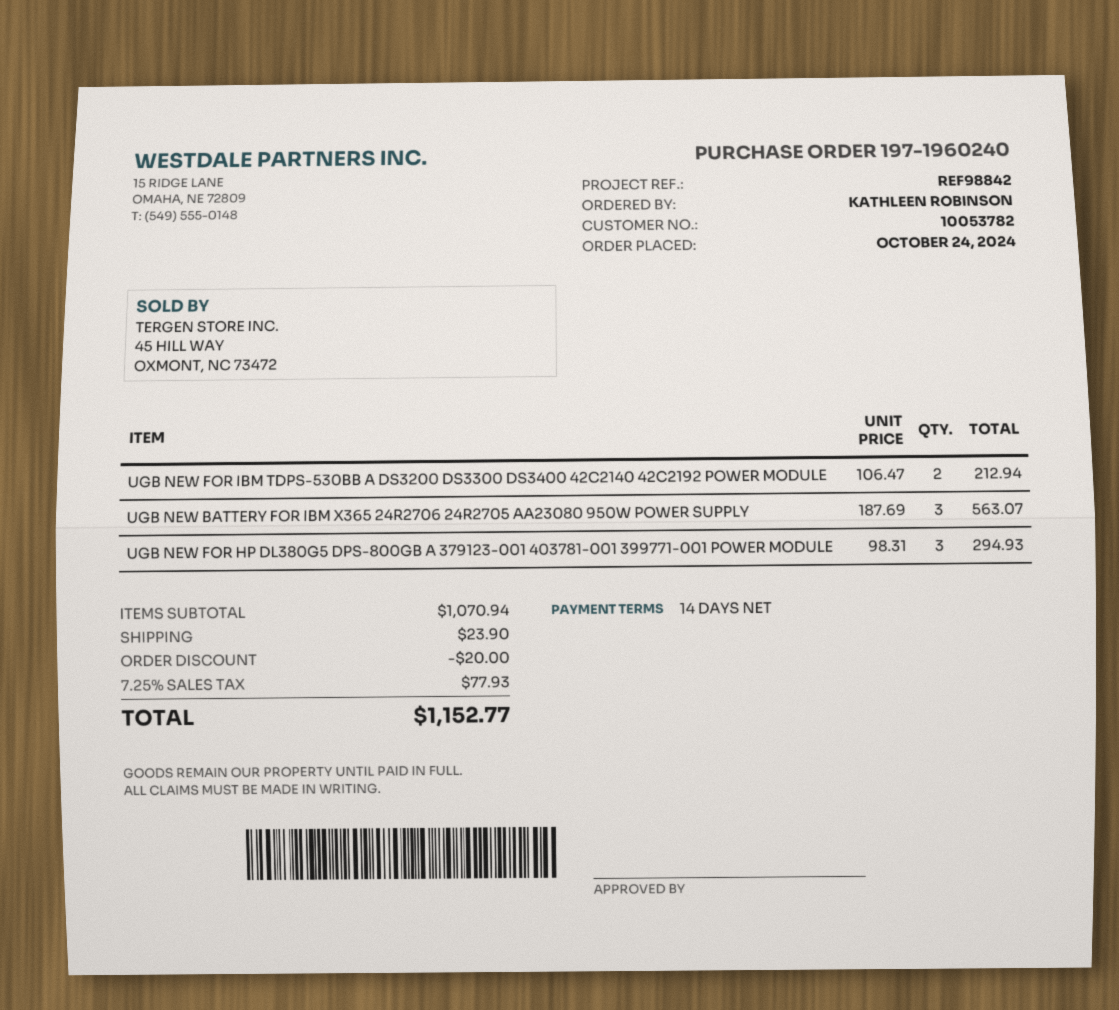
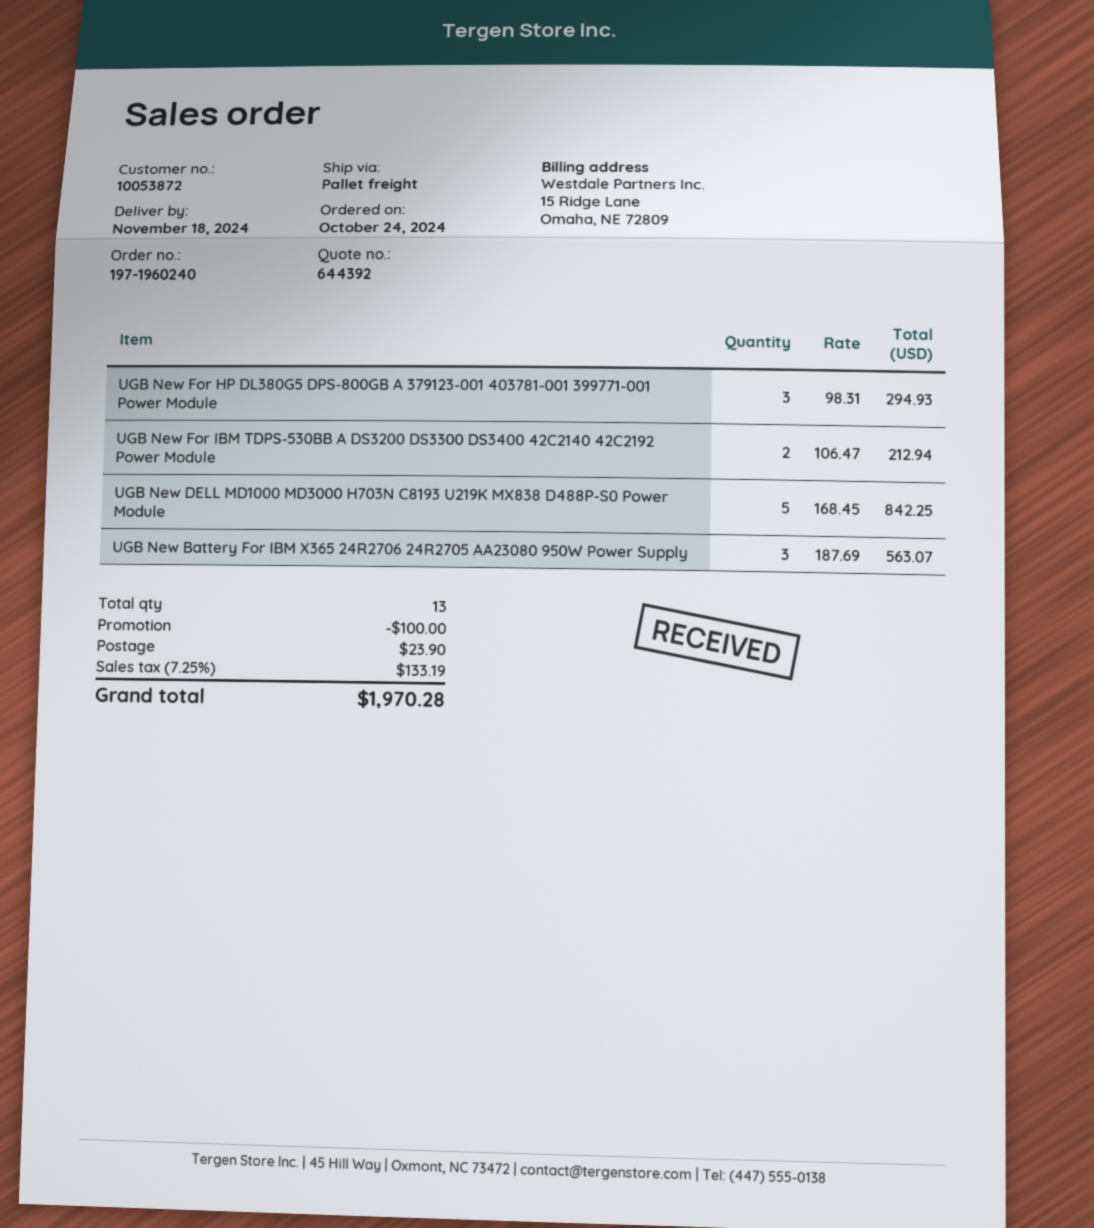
customer number: 10053782 -> 10053872
UGB New DELL MD1000 MD3000 H703N C8193 U219K MX838 D488P-S0 Power Module: none -> 5 x 168.45 = 842.25
discount: 20.00 -> 100.00
tax: 7.25% = 77.93 -> 7.25% = 133.19
total: 1152.77 -> 1970.28

